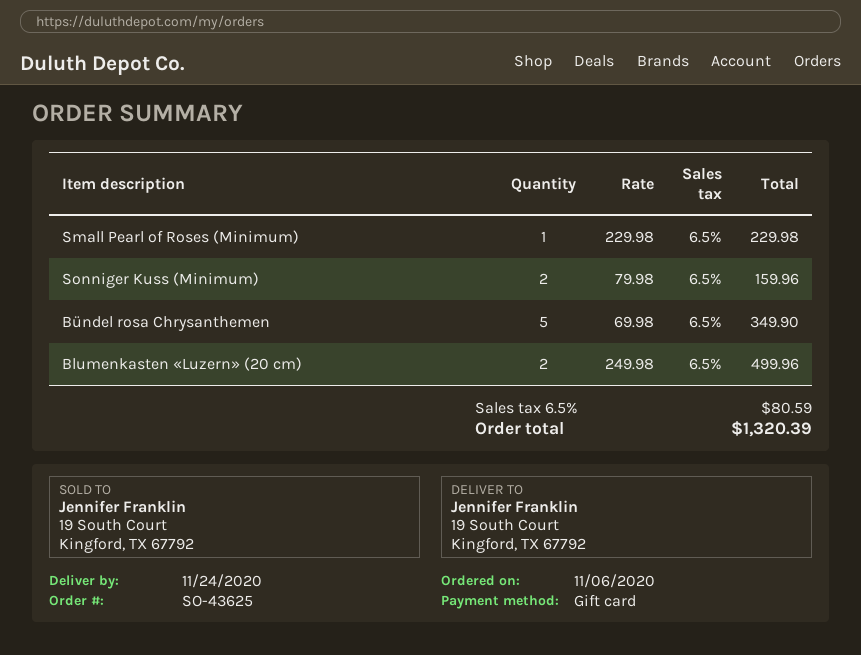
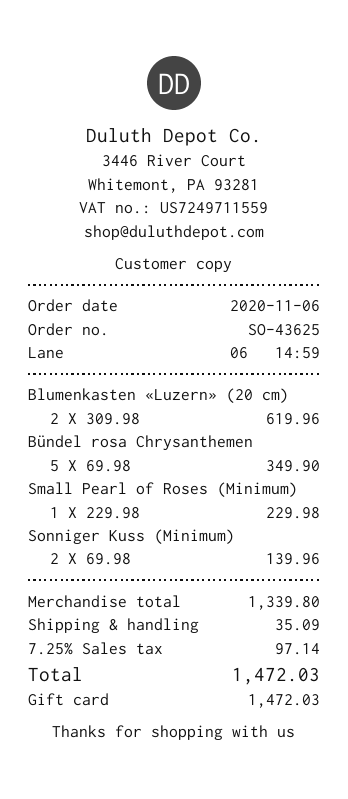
Sonniger Kuss (Minimum): 2 x 79.98 = 159.96 -> 2 x 69.98 = 139.96
Blumenkasten «Luzern» (20 cm): 2 x 249.98 = 499.96 -> 2 x 309.98 = 619.96
shipping: none -> 35.09
tax: 6.5% = 80.59 -> 7.25% = 97.14
total: 1320.39 -> 1472.03

